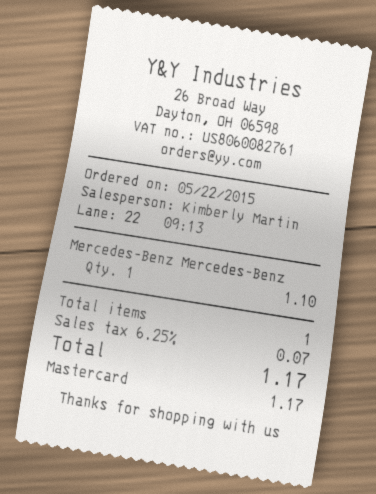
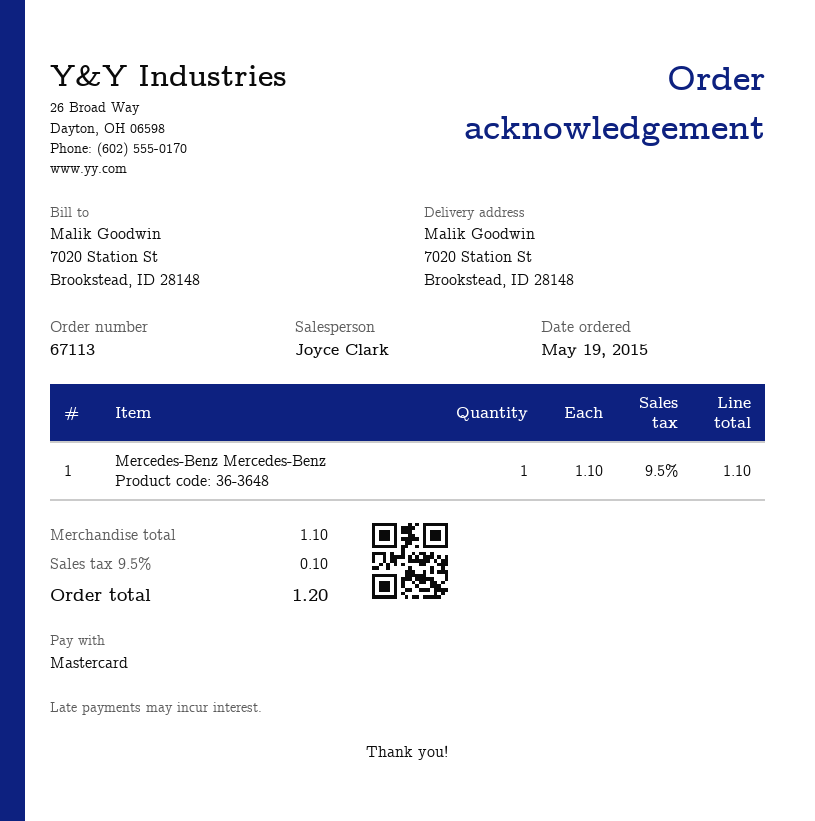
order date: 2015-05-22 -> 2015-05-19
sales rep: Kimberly Martin -> Joyce Clark
tax: 6.25% = 0.07 -> 9.5% = 0.10
total: 1.17 -> 1.20

